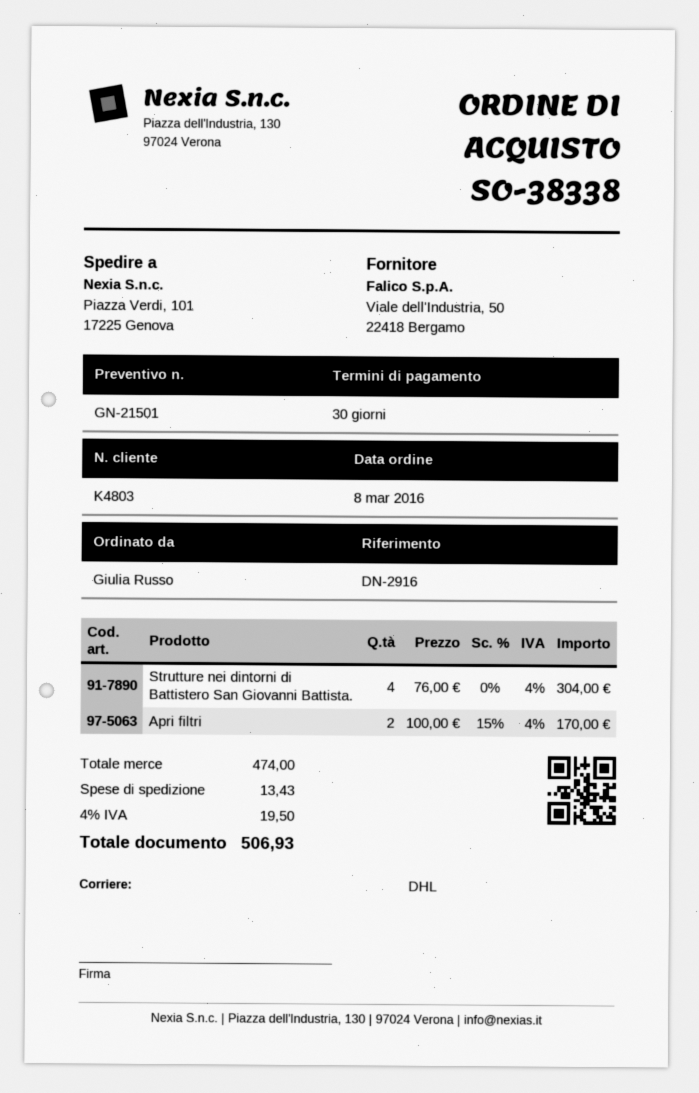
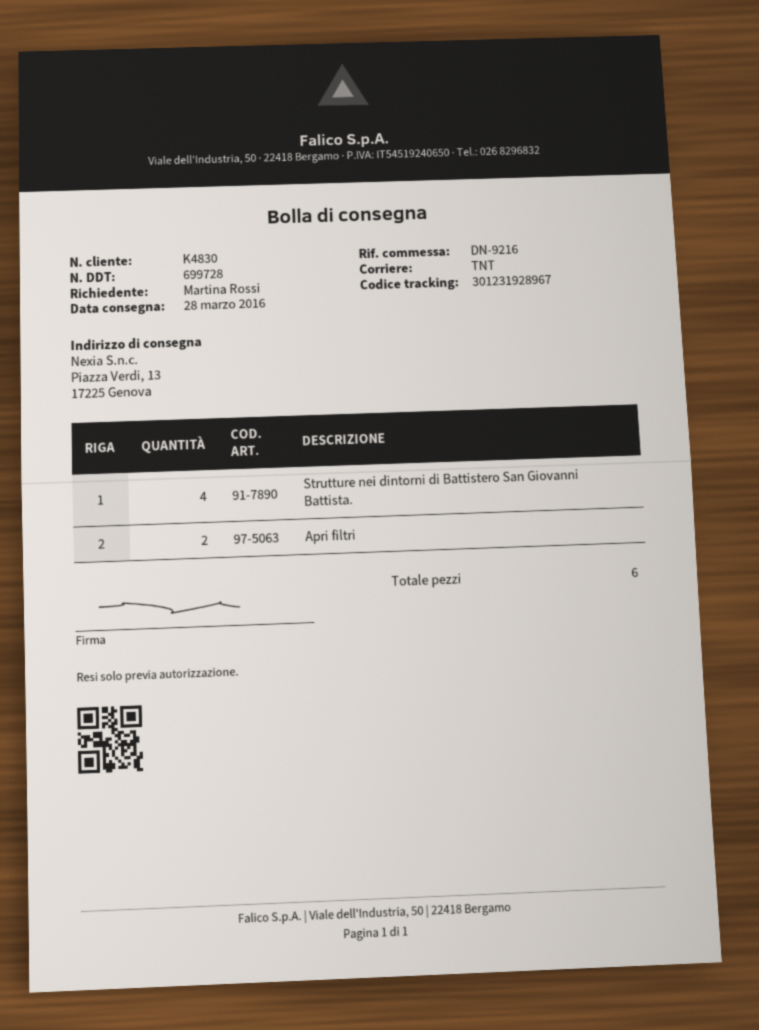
customer number: K4803 -> K4830
reference: DN-2916 -> DN-9216
ordered by: Giulia Russo -> Martina Rossi
shipping method: DHL -> TNT
ship to: Piazza Verdi, 101, 17225 Genova -> Piazza Verdi, 13, 17225 Genova

